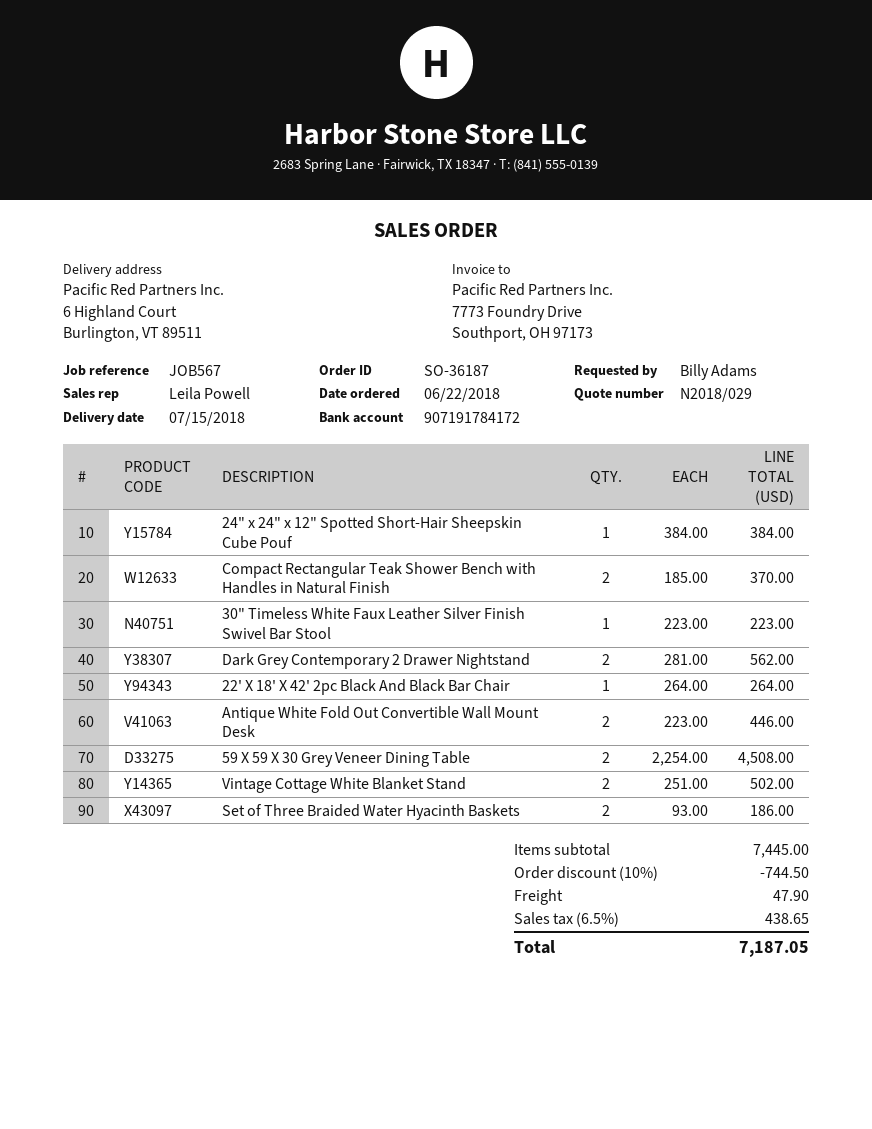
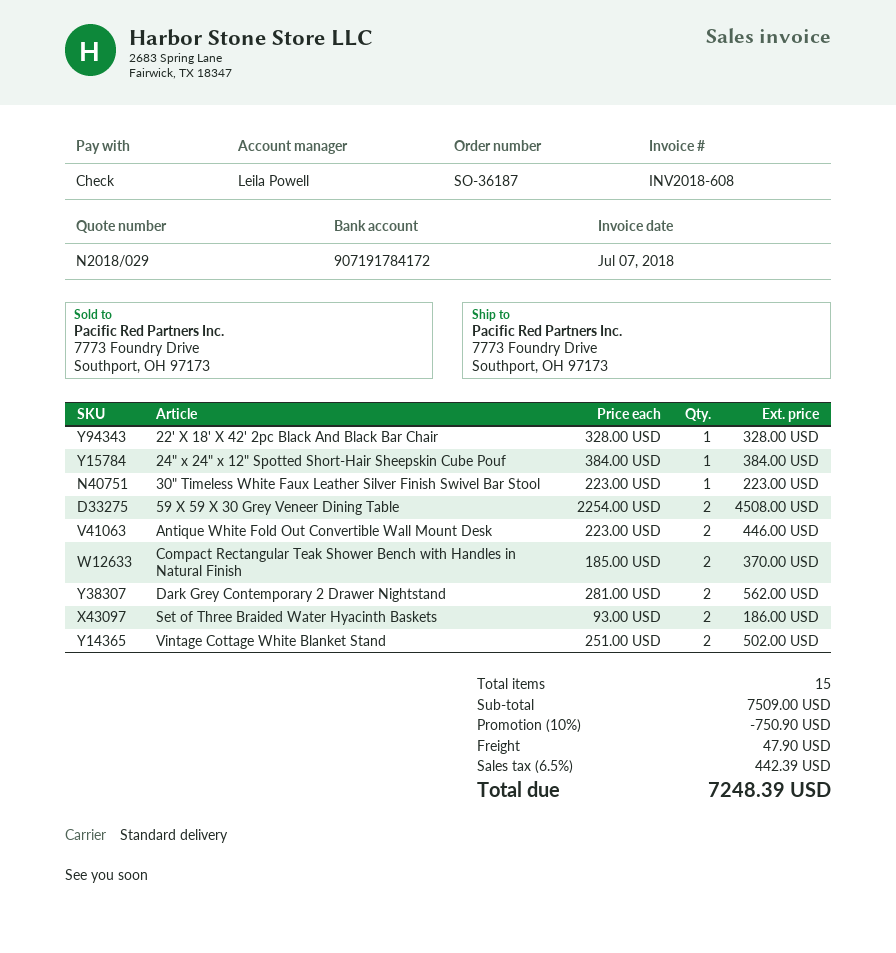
ship to: 6 Highland Court, Burlington, VT 89511 -> 7773 Foundry Drive, Southport, OH 97173
22' X 18' X 42' 2pc Black And Black Bar Chair: 1 x 264.00 = 264.00 -> 1 x 328.00 = 328.00
subtotal: 7445.00 -> 7509.00
discount: 10% = 744.50 -> 10% = 750.90
tax: 6.5% = 438.65 -> 6.5% = 442.39
total: 7187.05 -> 7248.39

